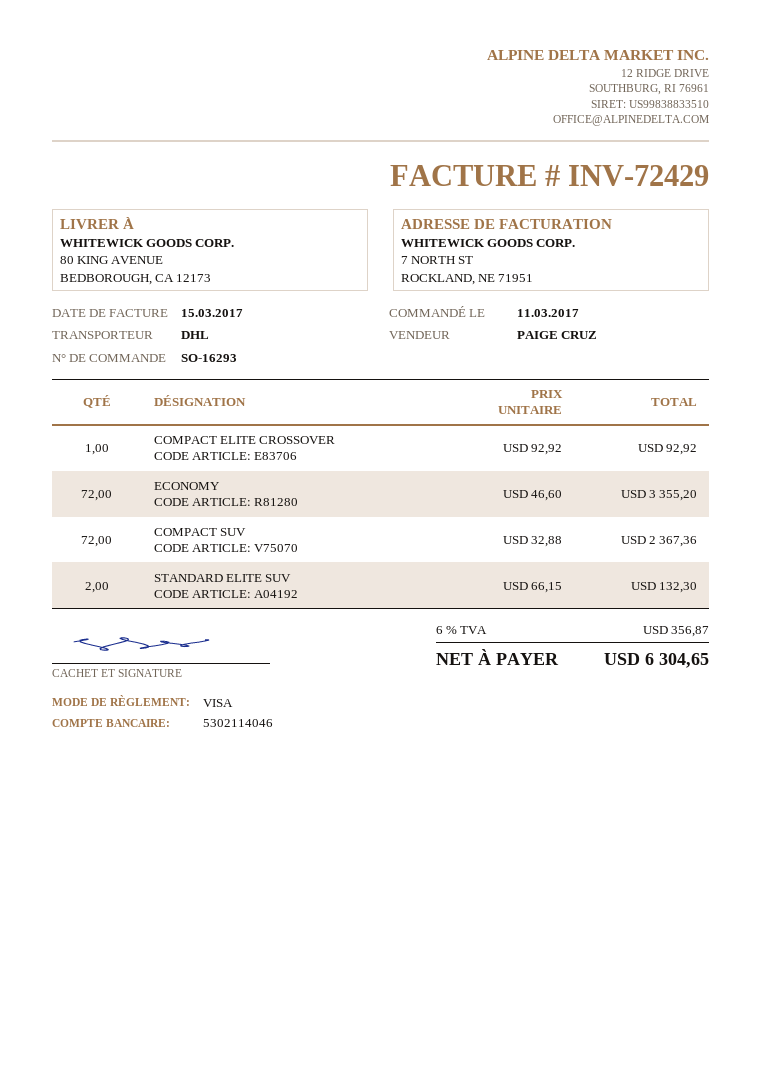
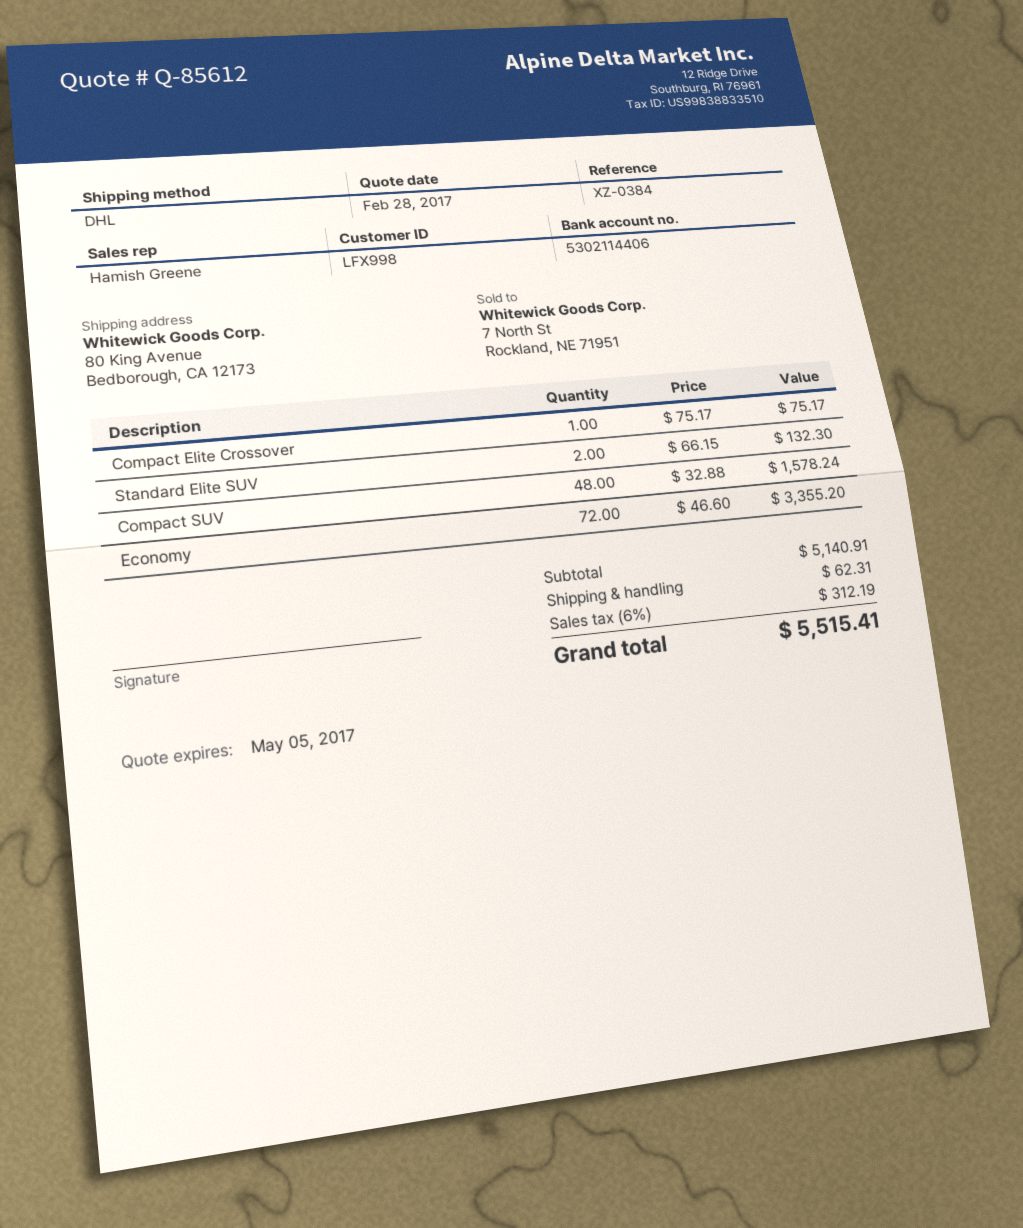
sales rep: PAIGE CRUZ -> Hamish Greene
bank account: 5302114046 -> 5302114406
COMPACT ELITE CROSSOVER: 1 x 92.92 = 92.92 -> 1 x 75.17 = 75.17
COMPACT SUV: 72 x 32.88 = 2367.36 -> 48 x 32.88 = 1578.24
shipping: none -> 62.31
tax: 6% = 356.87 -> 6% = 312.19
total: 6304.65 -> 5515.41

